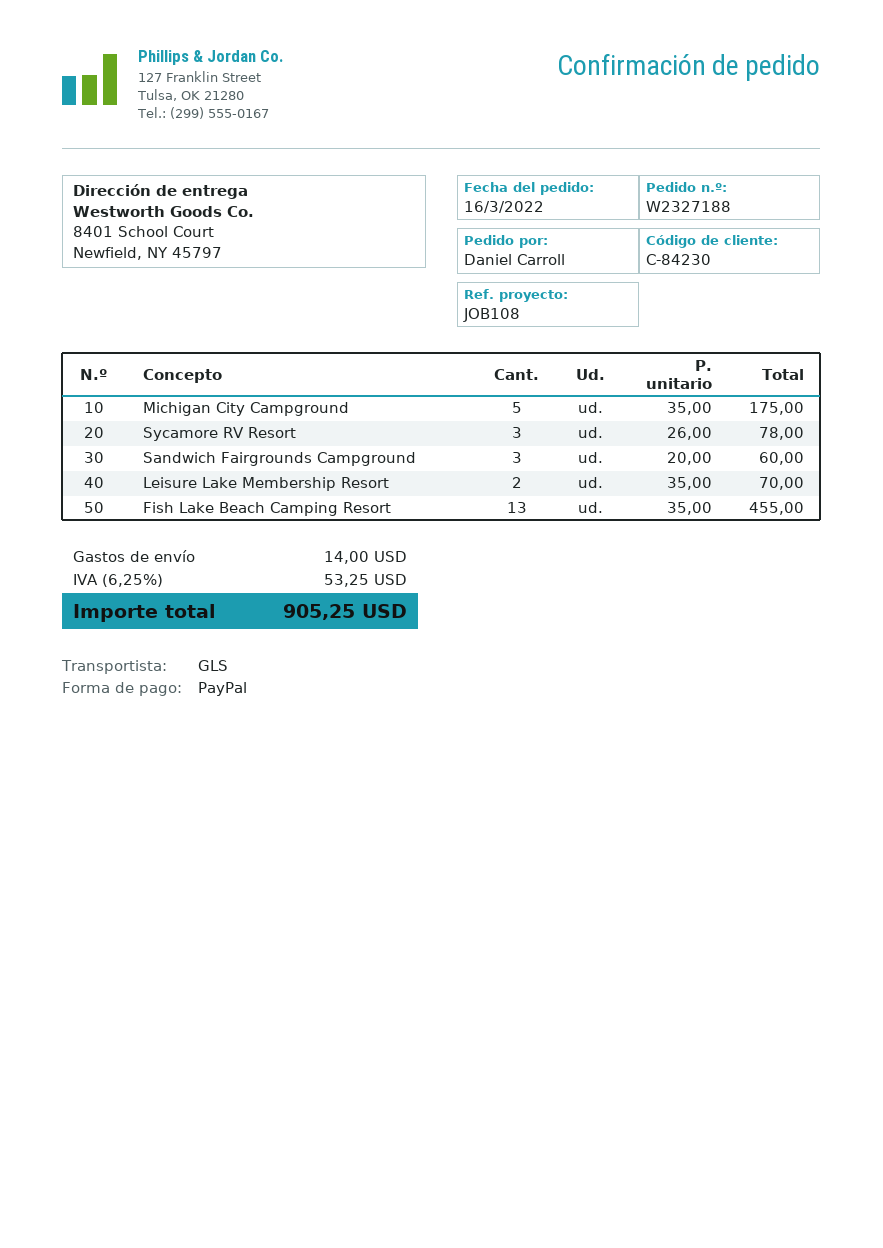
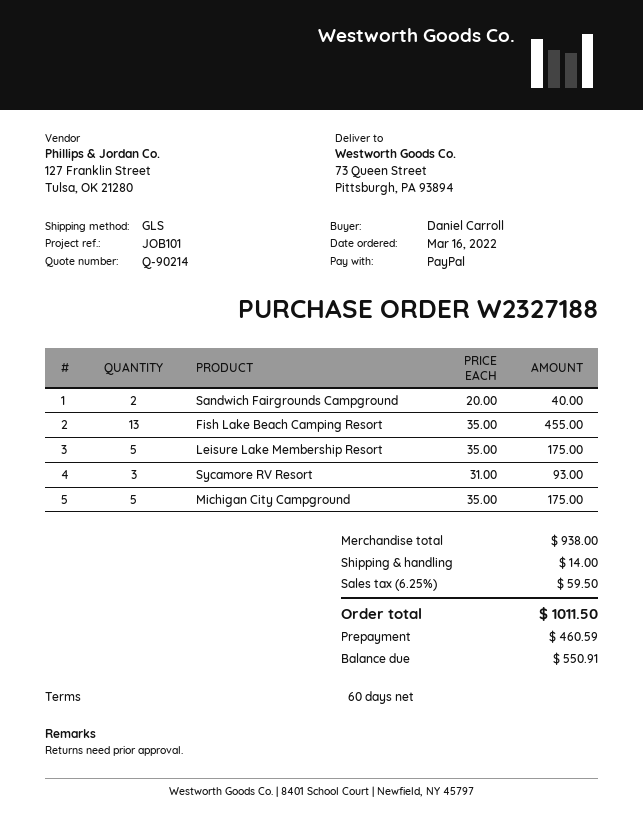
reference: JOB108 -> JOB101
ship to: 8401 School Court, Newfield, NY 45797 -> 73 Queen Street, Pittsburgh, PA 93894
Sycamore RV Resort: 3 x 26.00 = 78.00 -> 3 x 31.00 = 93.00
Sandwich Fairgrounds Campground: 3 x 20.00 = 60.00 -> 2 x 20.00 = 40.00
Leisure Lake Membership Resort: 2 x 35.00 = 70.00 -> 5 x 35.00 = 175.00
tax: 6.25% = 53.25 -> 6.25% = 59.50
total: 905.25 -> 1011.50

